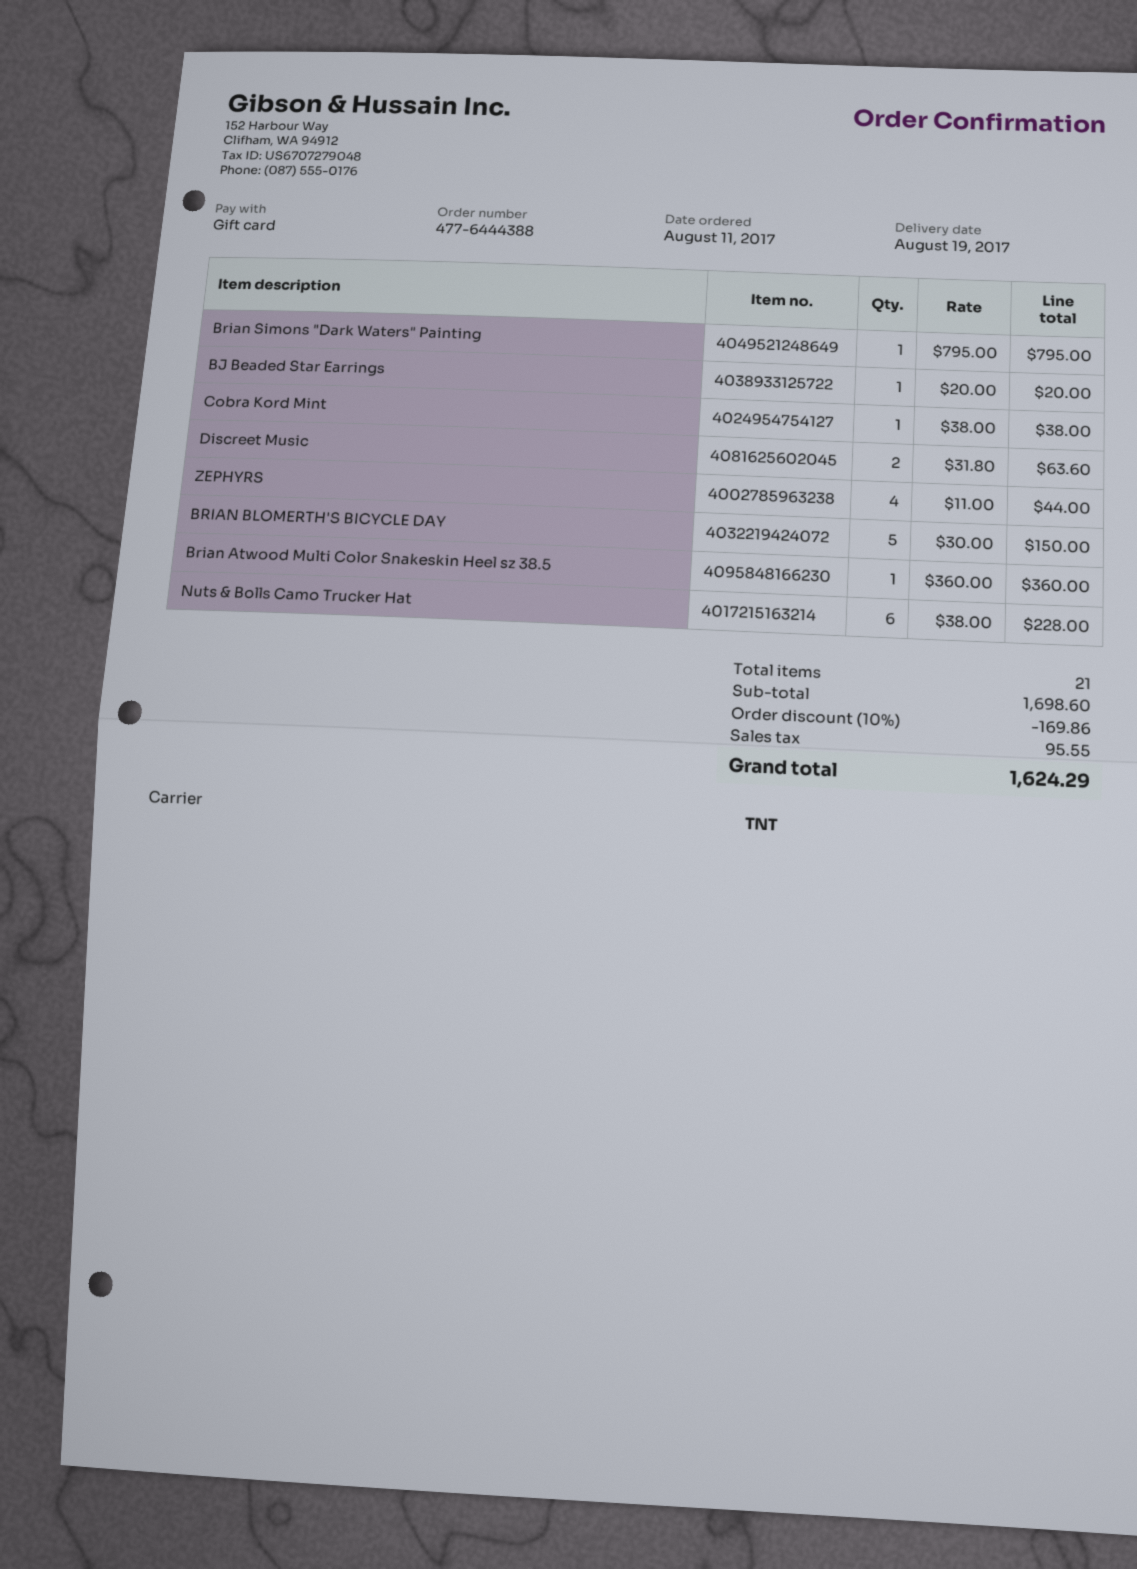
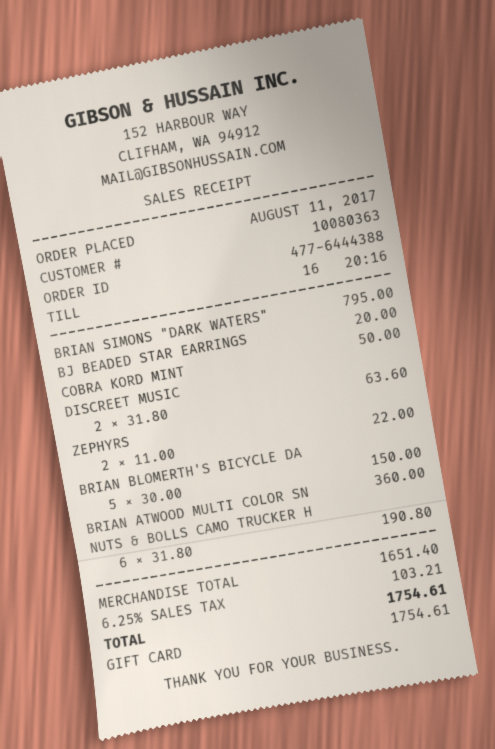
Cobra Kord Mint: 1 x 38.00 = 38.00 -> 1 x 50.00 = 50.00
ZEPHYRS: 4 x 11.00 = 44.00 -> 2 x 11.00 = 22.00
Nuts & Bolls Camo Trucker Hat: 6 x 38.00 = 228.00 -> 6 x 31.80 = 190.80
subtotal: 1698.60 -> 1651.40
discount: 10% = 169.86 -> none
tax: 95.55 -> 103.21
total: 1624.29 -> 1754.61

